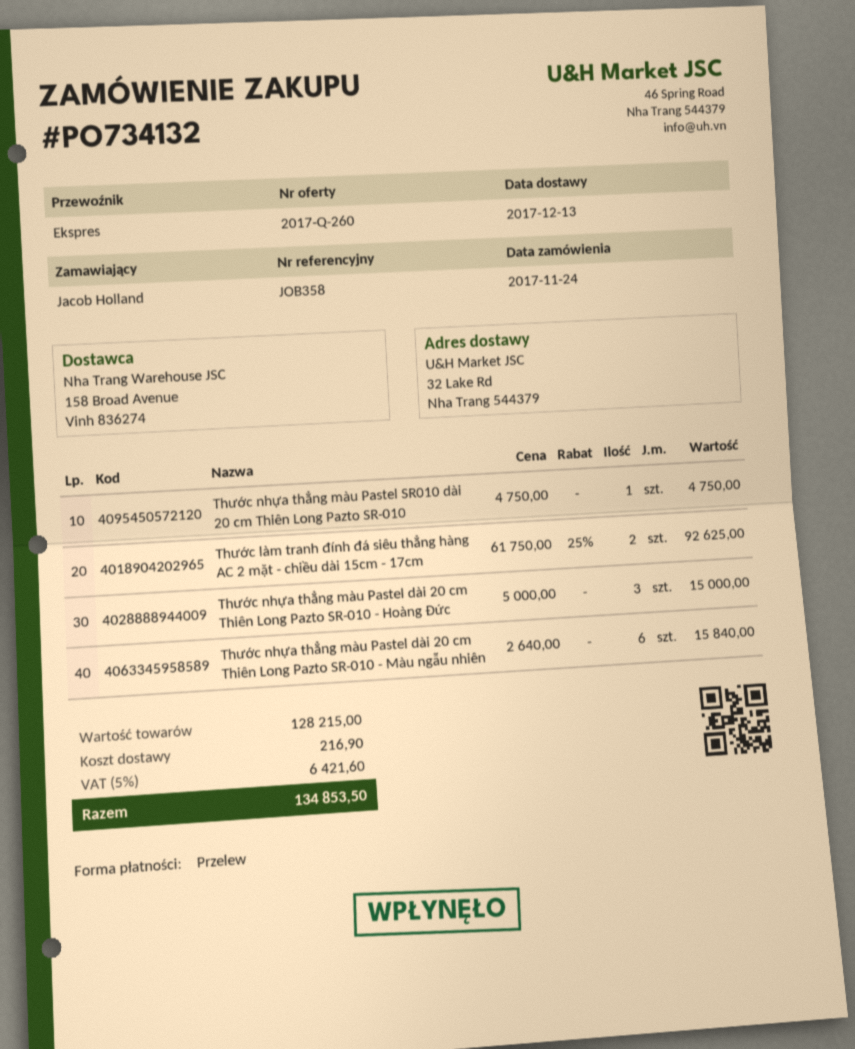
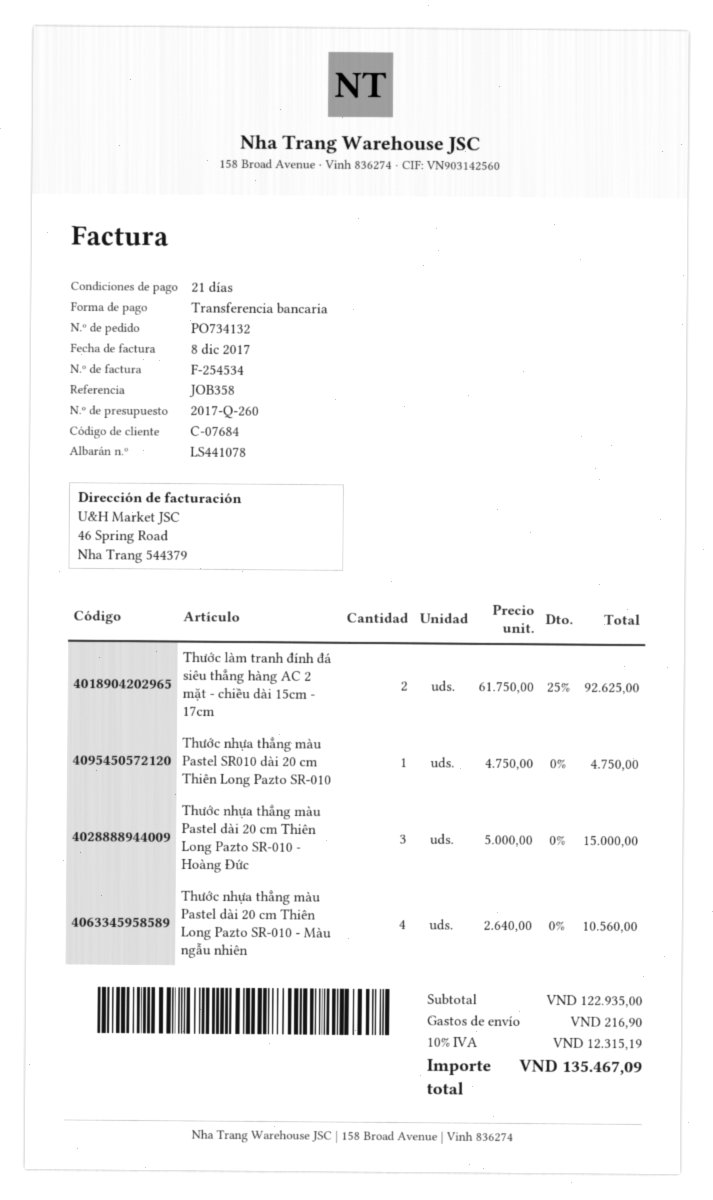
Thước nhựa thẳng màu Pastel dài 20 cm Thiên Long Pazto SR-010 - Màu ngẫu nhiên: 6 x 2640.00 = 15840.00 -> 4 x 2640.00 = 10560.00
subtotal: 128215.00 -> 122935.00
tax: 5% = 6421.60 -> 10% = 12315.19
total: 134853.50 -> 135467.09

